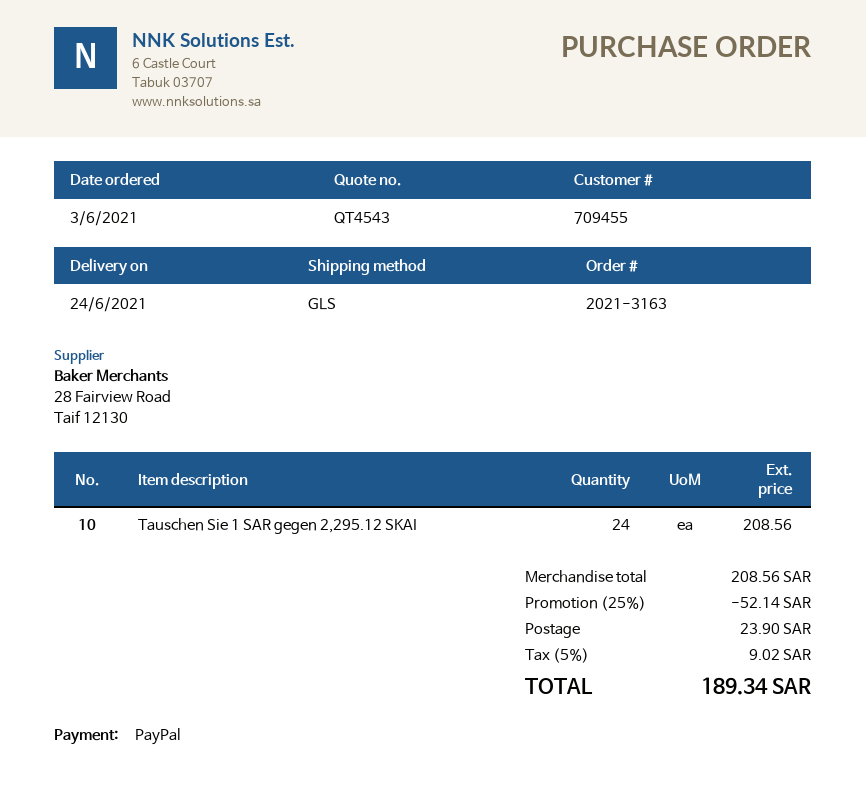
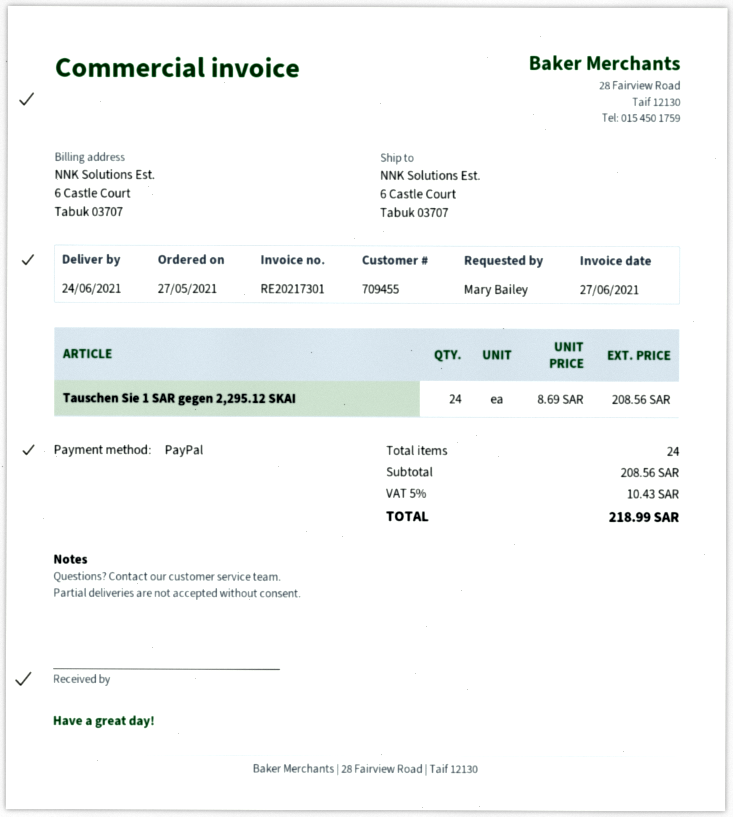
order date: 2021-06-03 -> 2021-05-27
discount: 25% = 52.14 -> none
shipping: 23.90 -> none
tax: 5% = 9.02 -> 5% = 10.43
total: 189.34 -> 218.99

